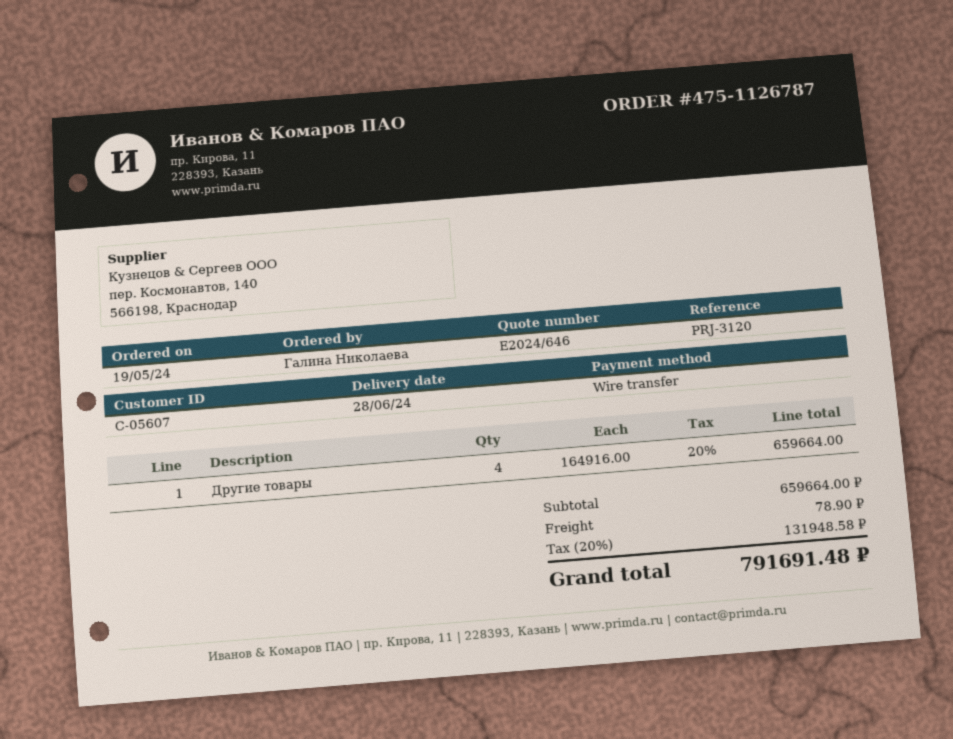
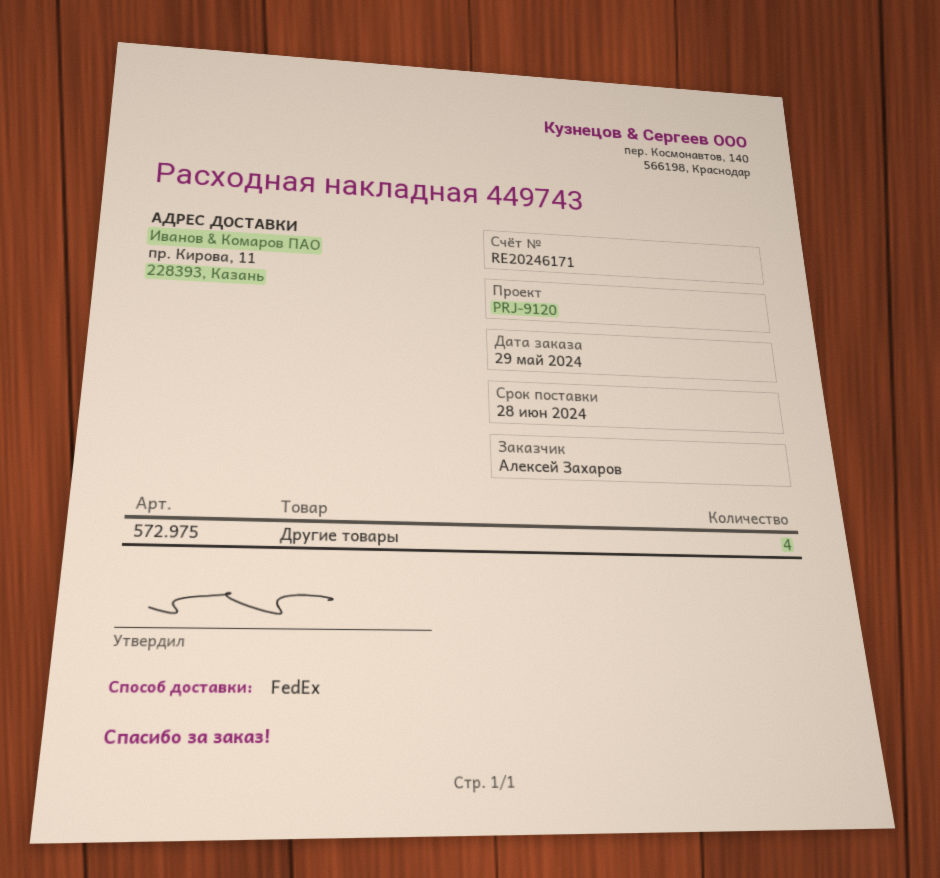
order date: 2024-05-19 -> 2024-05-29
reference: PRJ-3120 -> PRJ-9120
ordered by: Галина Николаева -> Алексей Захаров

